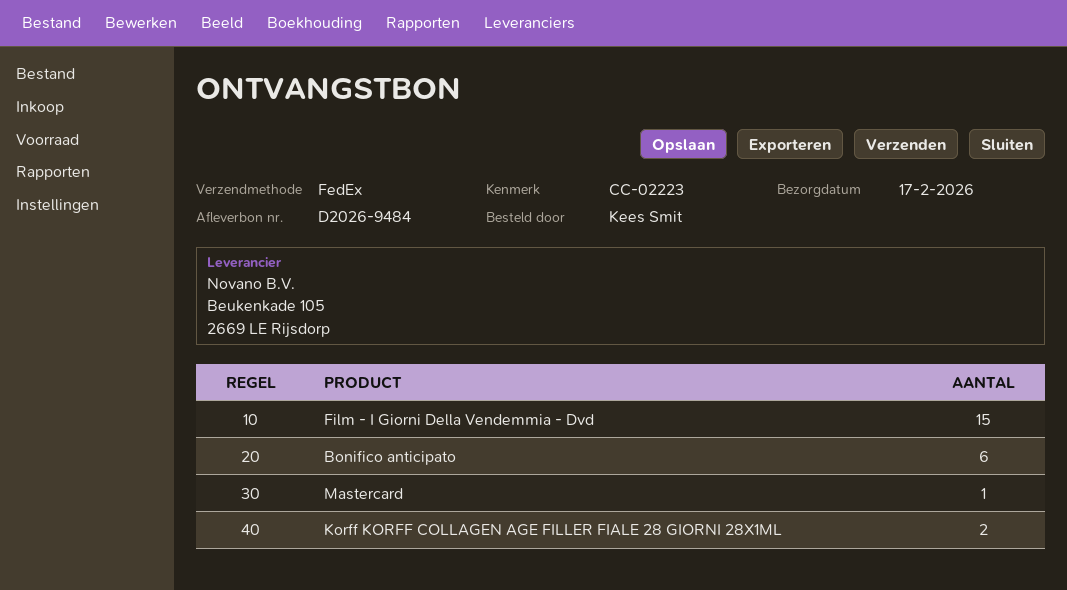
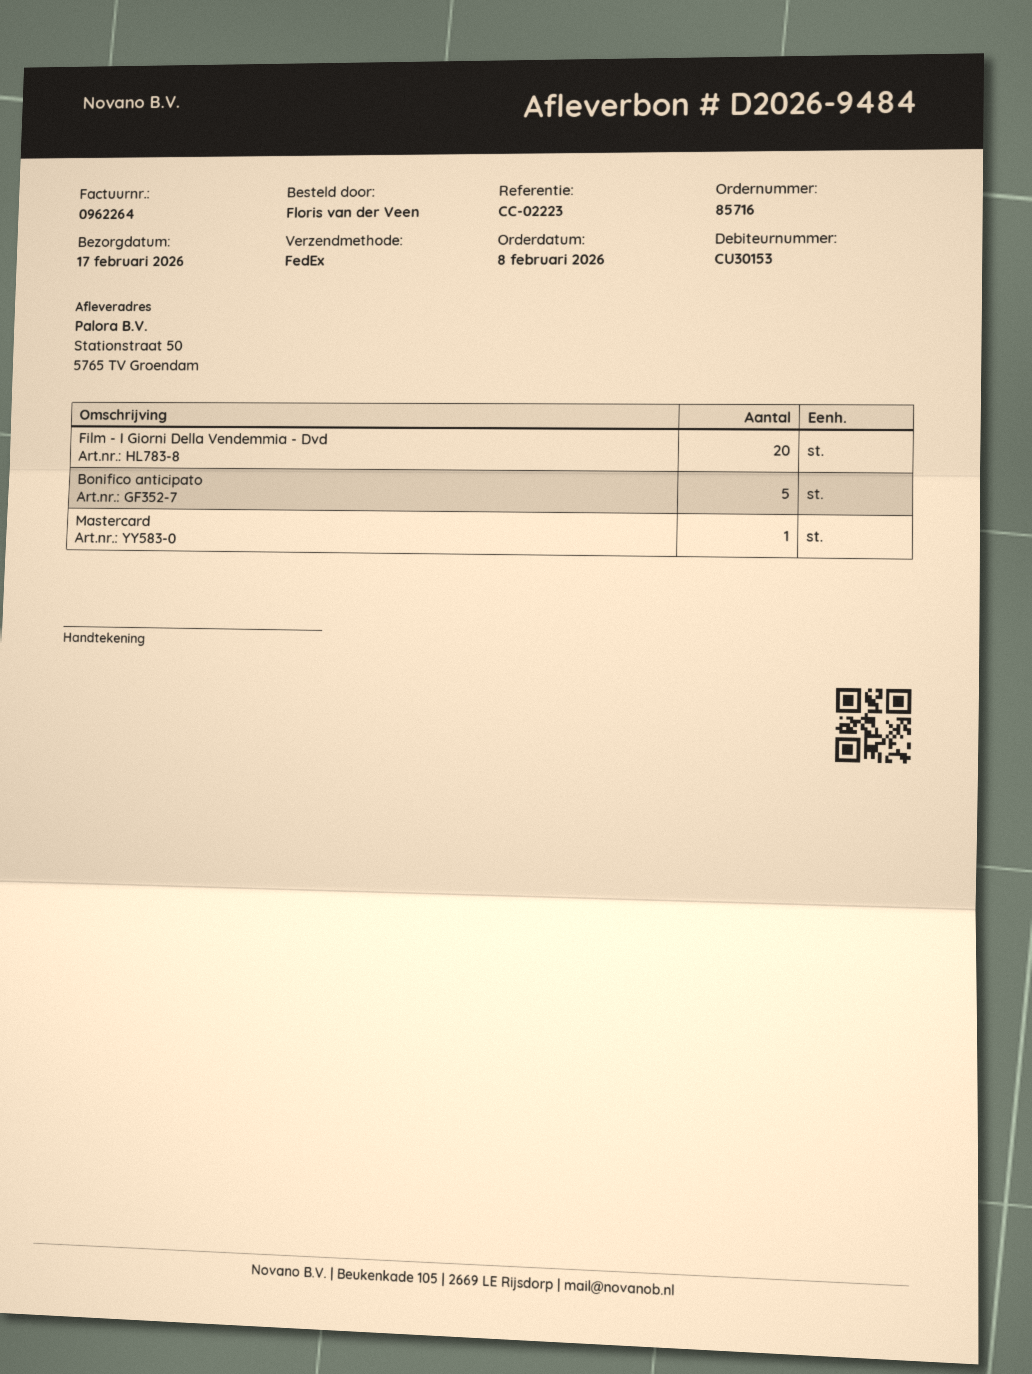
ordered by: Kees Smit -> Floris van der Veen
Film - I Giorni Della Vendemmia - Dvd: 15 -> 20
Bonifico anticipato: 6 -> 5
Korff KORFF COLLAGEN AGE FILLER FIALE 28 GIORNI 28X1ML: 2 -> none

